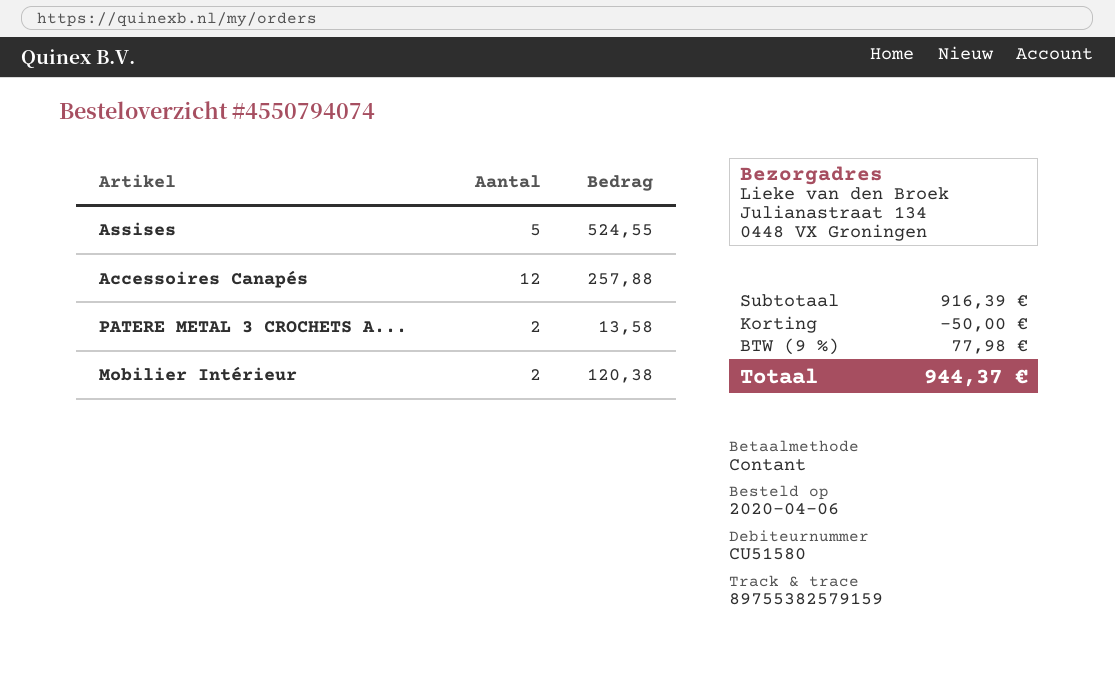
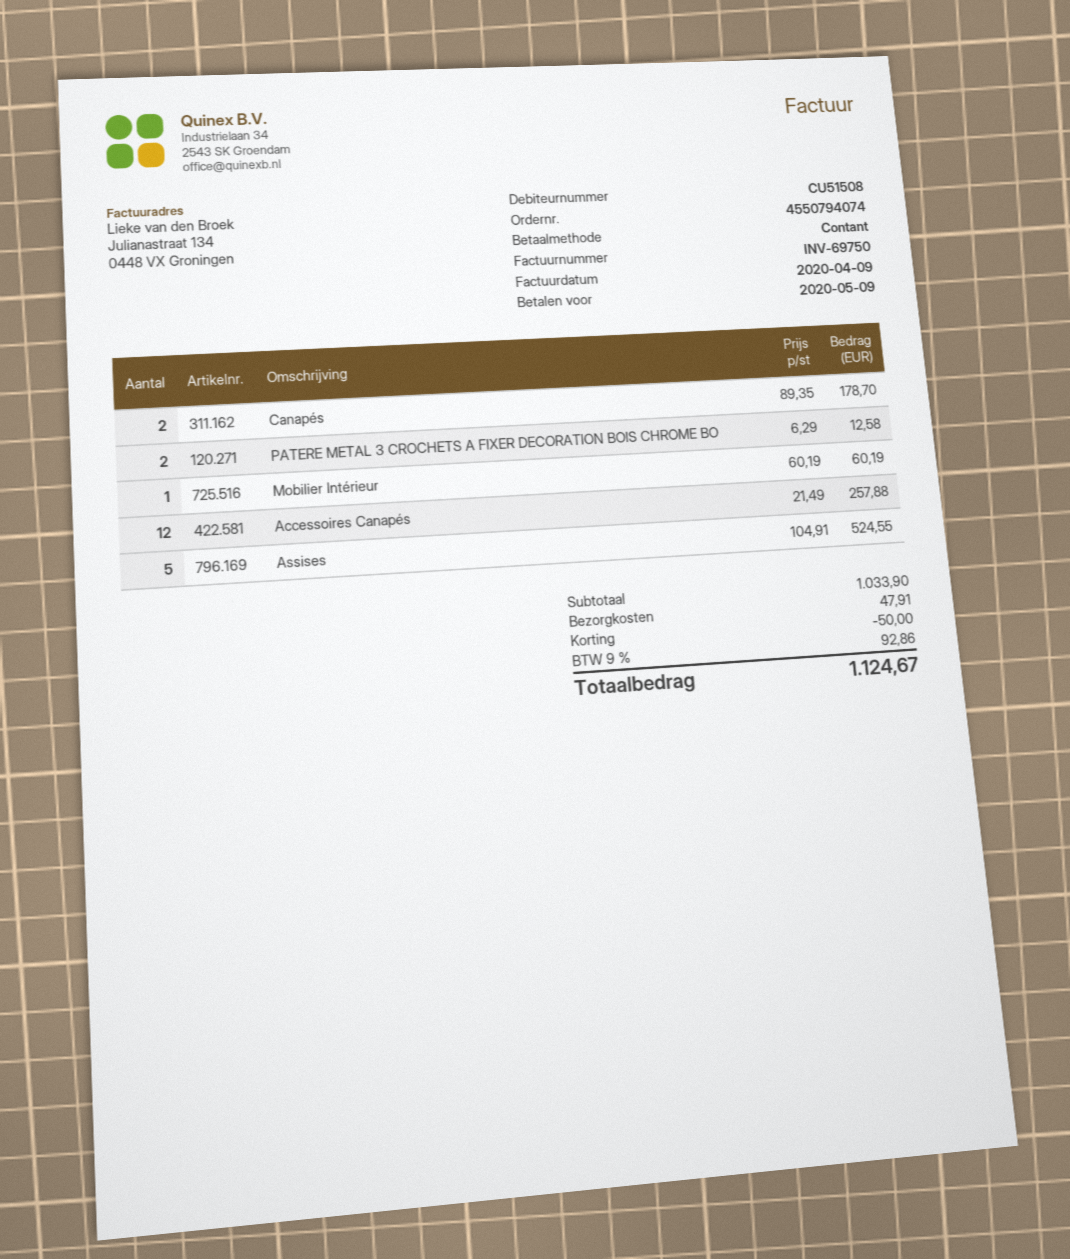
customer number: CU51580 -> CU51508
PATERE METAL 3 CROCHETS A...: 2 for 13.58 -> 2 for 12.58
Mobilier Intérieur: 2 for 120.38 -> 1 for 60.19
Canapés: none -> 2 for 178.70
subtotal: 916.39 -> 1033.90
shipping: none -> 47.91
tax: 9% = 77.98 -> 9% = 92.86
total: 944.37 -> 1124.67

